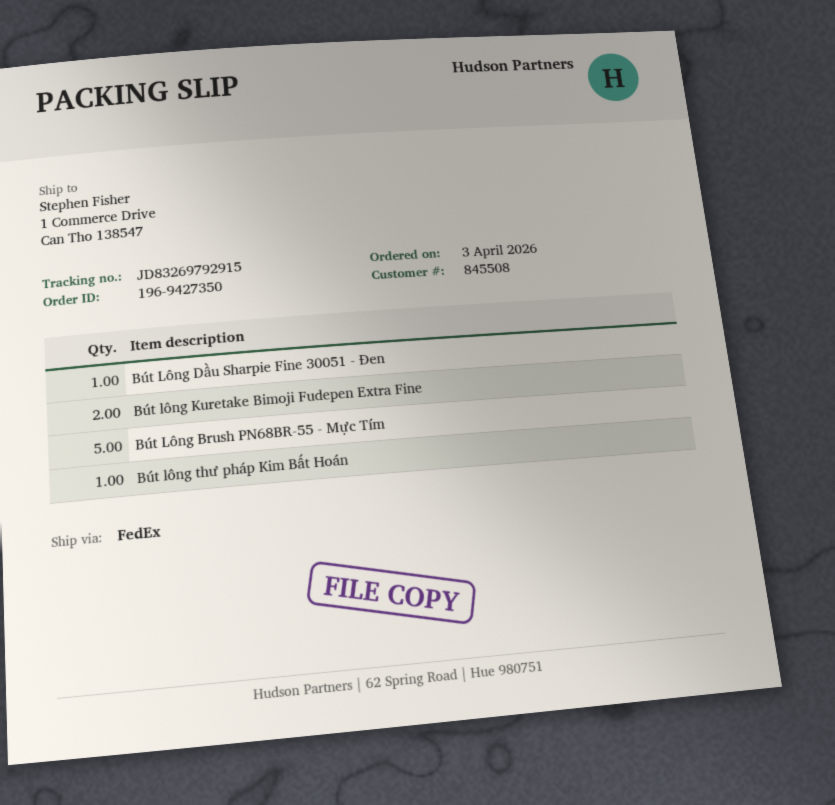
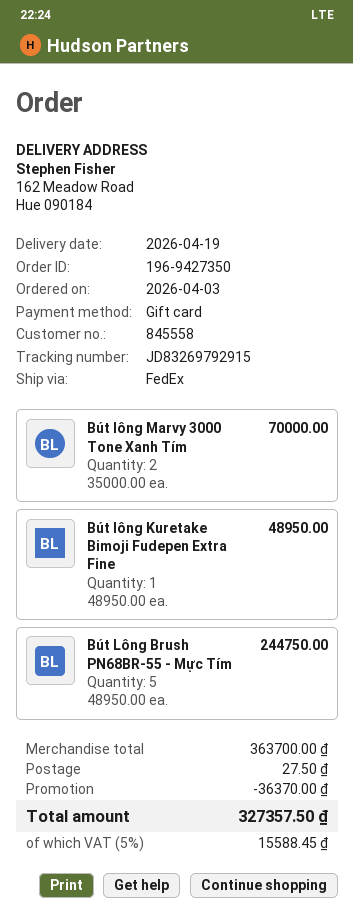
customer number: 845508 -> 845558
ship to: 1 Commerce Drive, Can Tho 138547 -> 162 Meadow Road, Hue 090184
Bút Lông Dầu Sharpie Fine 30051 - Đen: 1 -> none
Bút lông Kuretake Bimoji Fudepen Extra Fine: 2 -> 1
Bút lông thư pháp Kim Bất Hoán: 1 -> none
Bút lông Marvy 3000 Tone Xanh Tím: none -> 2

